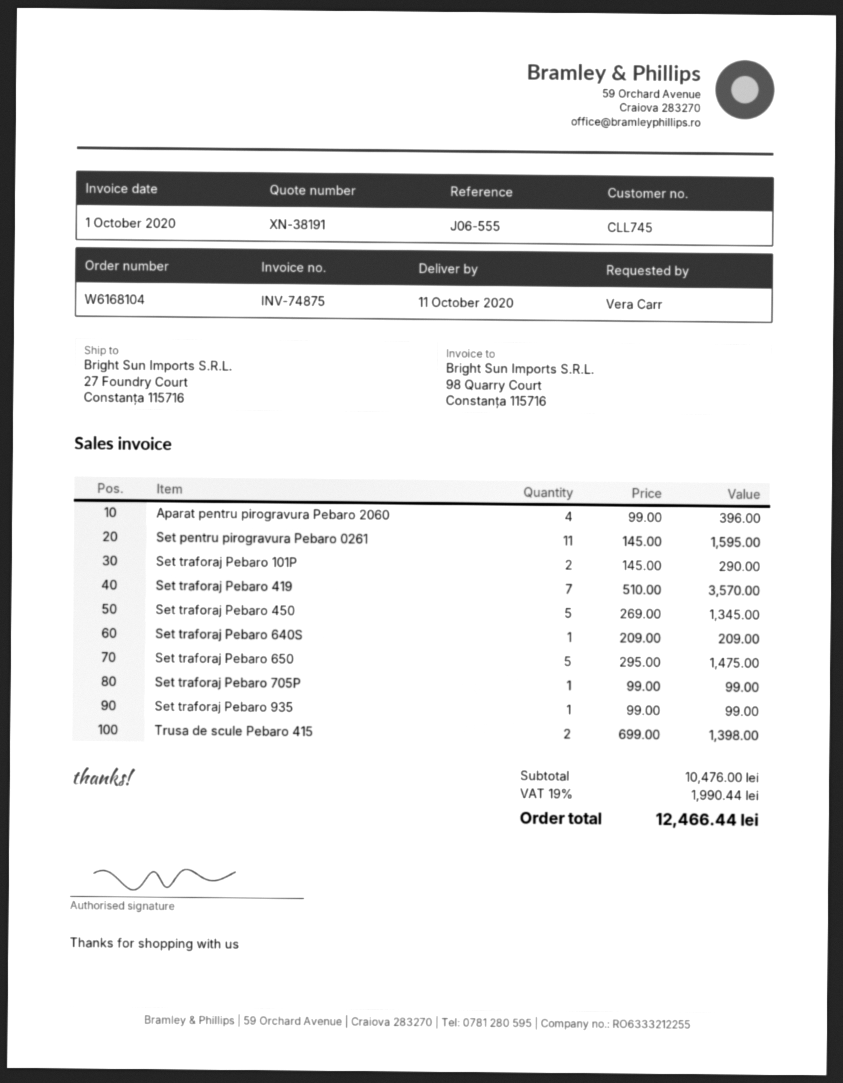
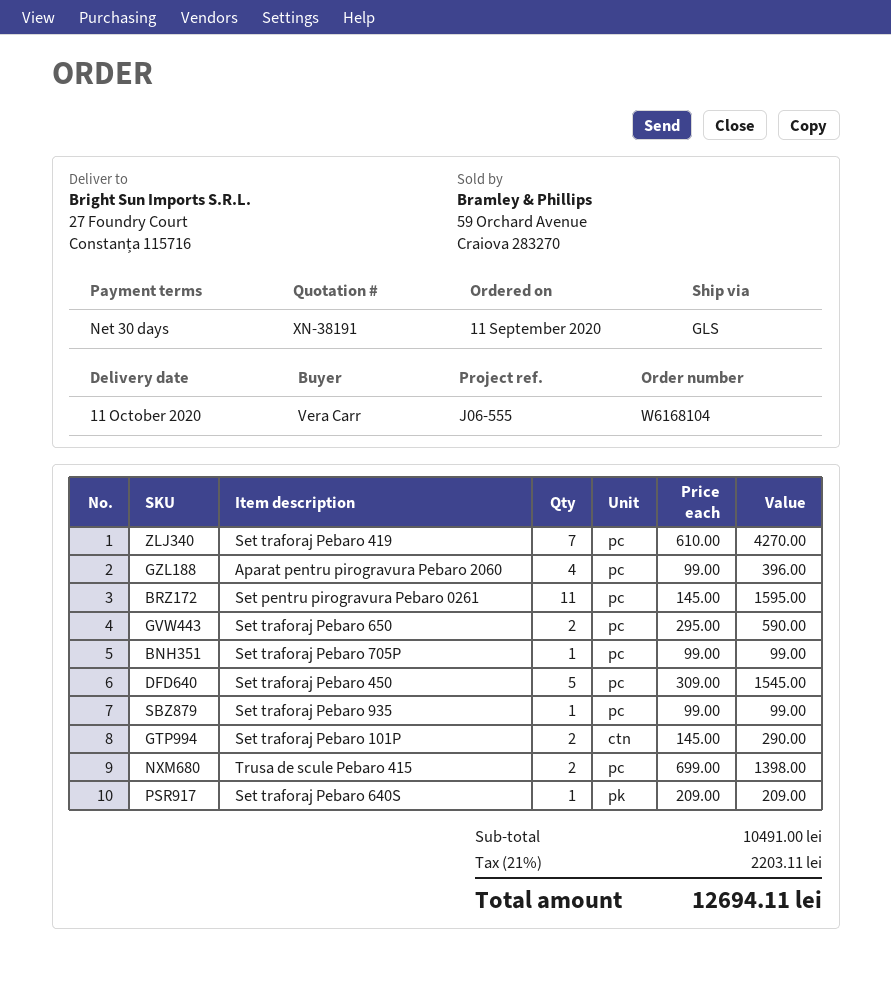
Set traforaj Pebaro 419: 7 x 510.00 = 3570.00 -> 7 x 610.00 = 4270.00
Set traforaj Pebaro 450: 5 x 269.00 = 1345.00 -> 5 x 309.00 = 1545.00
Set traforaj Pebaro 650: 5 x 295.00 = 1475.00 -> 2 x 295.00 = 590.00
subtotal: 10476.00 -> 10491.00
tax: 19% = 1990.44 -> 21% = 2203.11
total: 12466.44 -> 12694.11

